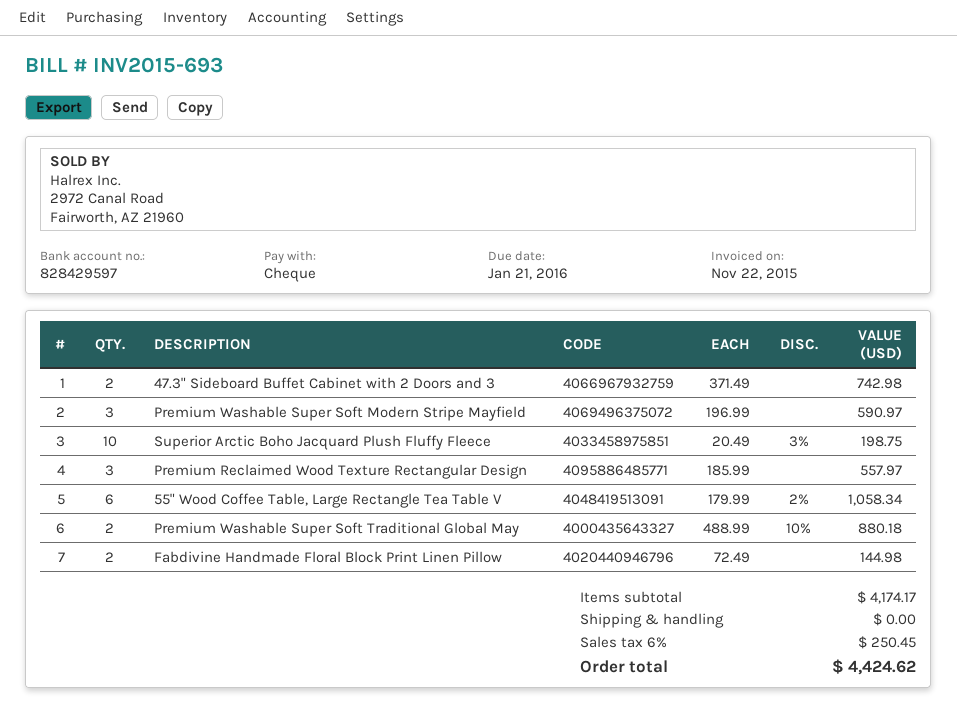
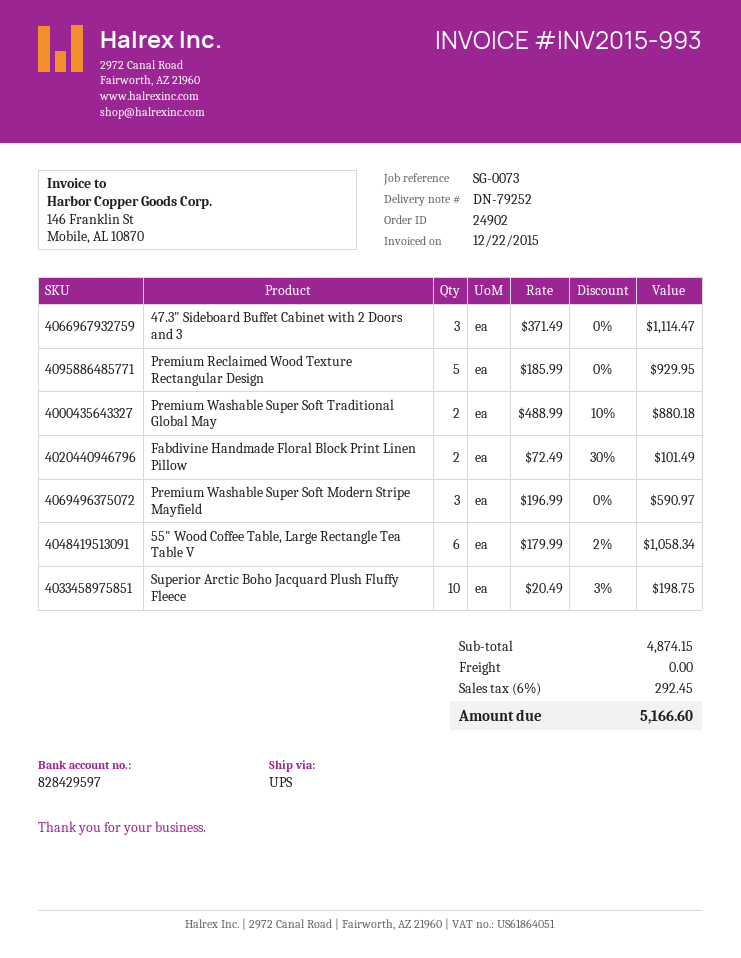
invoice number: INV2015-693 -> INV2015-993
invoice date: 2015-11-22 -> 2015-12-22
47.3" Sideboard Buffet Cabinet with 2 Doors and 3: 2 x 371.49 = 742.98 -> 3 x 371.49 = 1114.47
Premium Reclaimed Wood Texture Rectangular Design: 3 x 185.99 = 557.97 -> 5 x 185.99 = 929.95
Fabdivine Handmade Floral Block Print Linen Pillow: 2 x 72.49 = 144.98 -> 2 x 72.49 - 30% = 101.49
subtotal: 4174.17 -> 4874.15
tax: 6% = 250.45 -> 6% = 292.45
total: 4424.62 -> 5166.60

